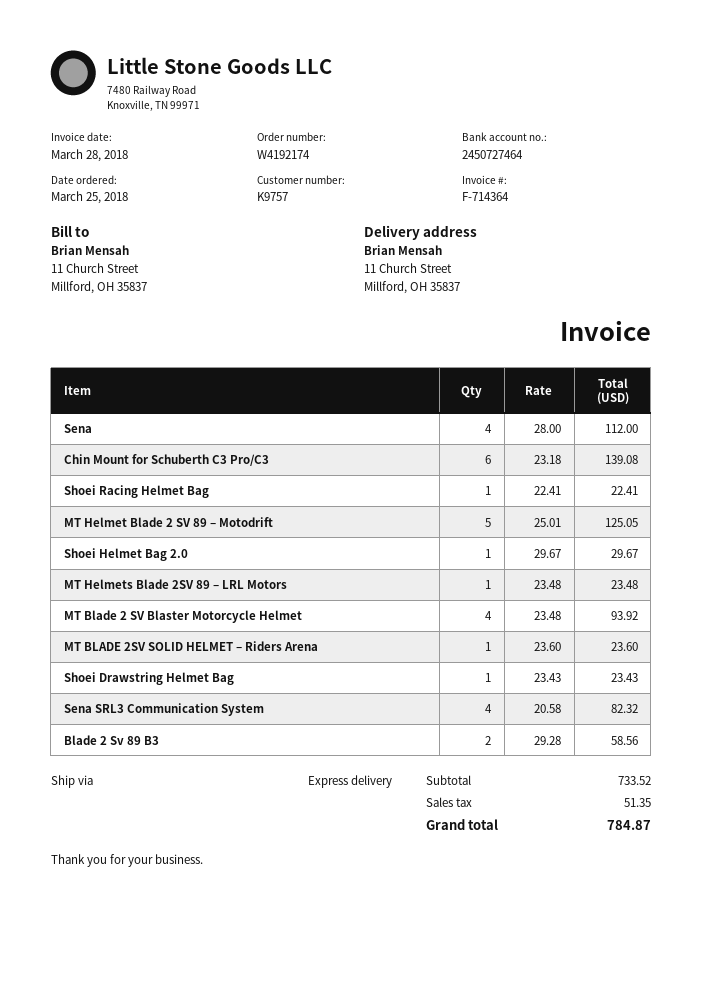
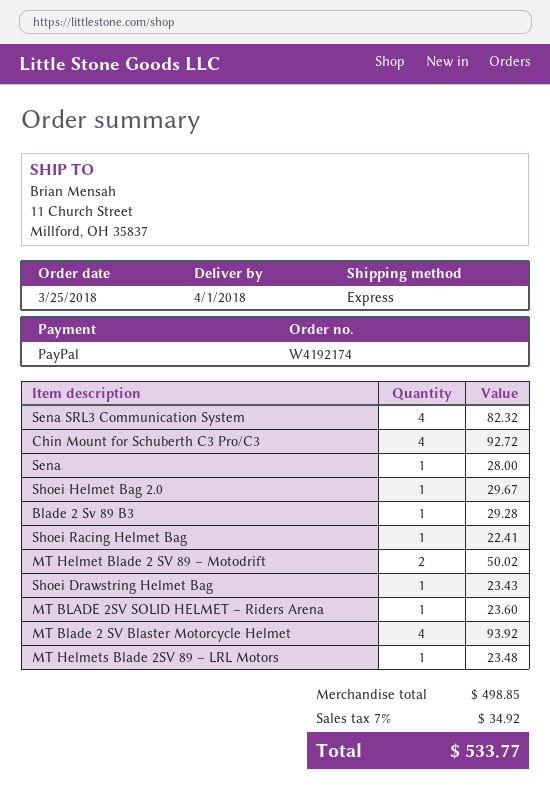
Sena: 4 for 112.00 -> 1 for 28.00
Chin Mount for Schuberth C3 Pro/C3: 6 for 139.08 -> 4 for 92.72
MT Helmet Blade 2 SV 89 – Motodrift: 5 for 125.05 -> 2 for 50.02
Blade 2 Sv 89 B3: 2 for 58.56 -> 1 for 29.28
subtotal: 733.52 -> 498.85
tax: 51.35 -> 34.92
total: 784.87 -> 533.77

